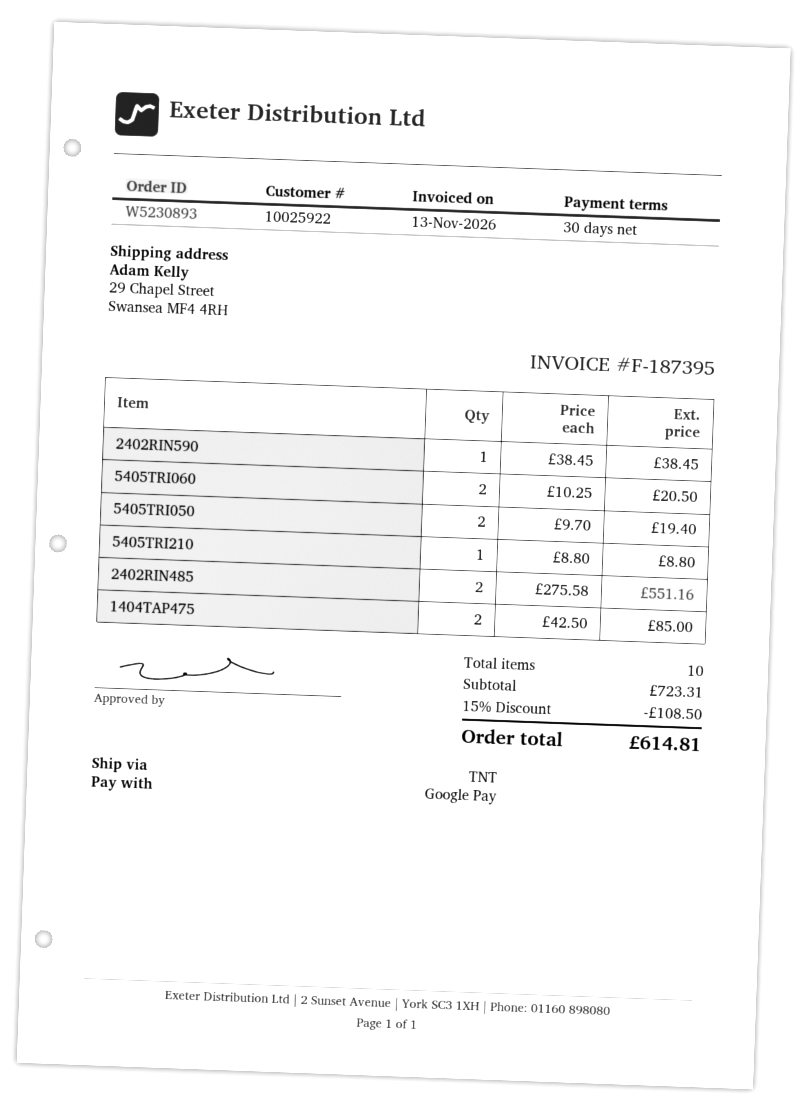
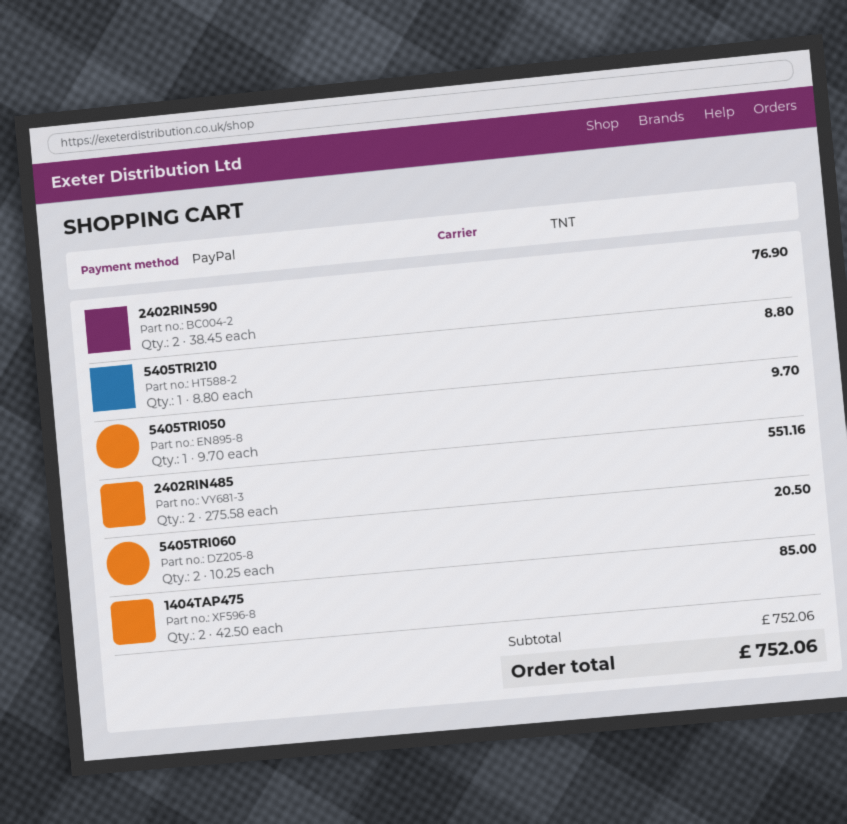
payment method: Google Pay -> PayPal
2402RIN590: 1 x 38.45 = 38.45 -> 2 x 38.45 = 76.90
5405TRI050: 2 x 9.70 = 19.40 -> 1 x 9.70 = 9.70
subtotal: 723.31 -> 752.06
discount: 15% = 108.50 -> none
total: 614.81 -> 752.06

